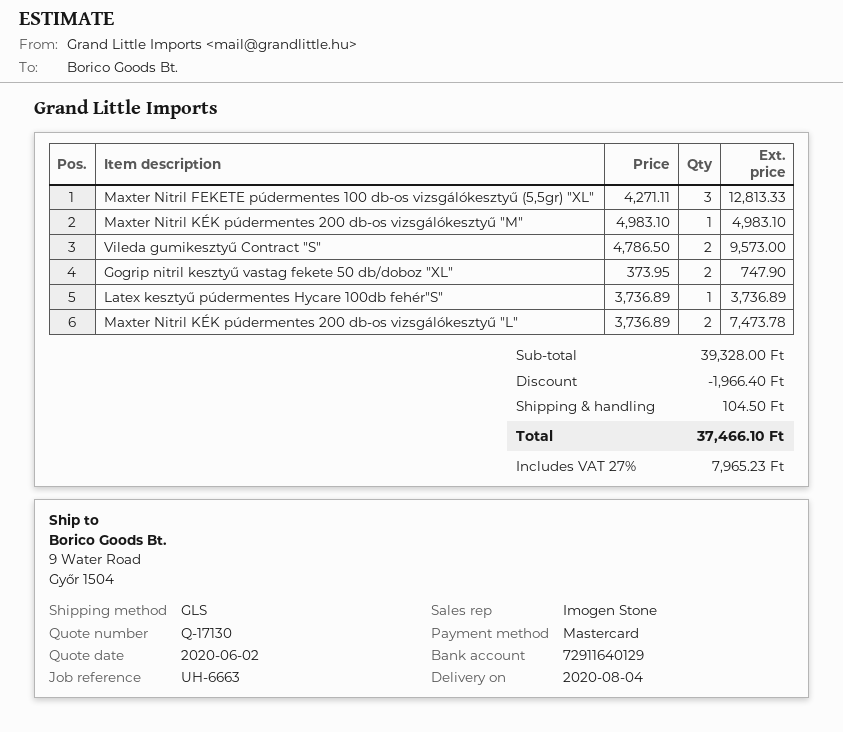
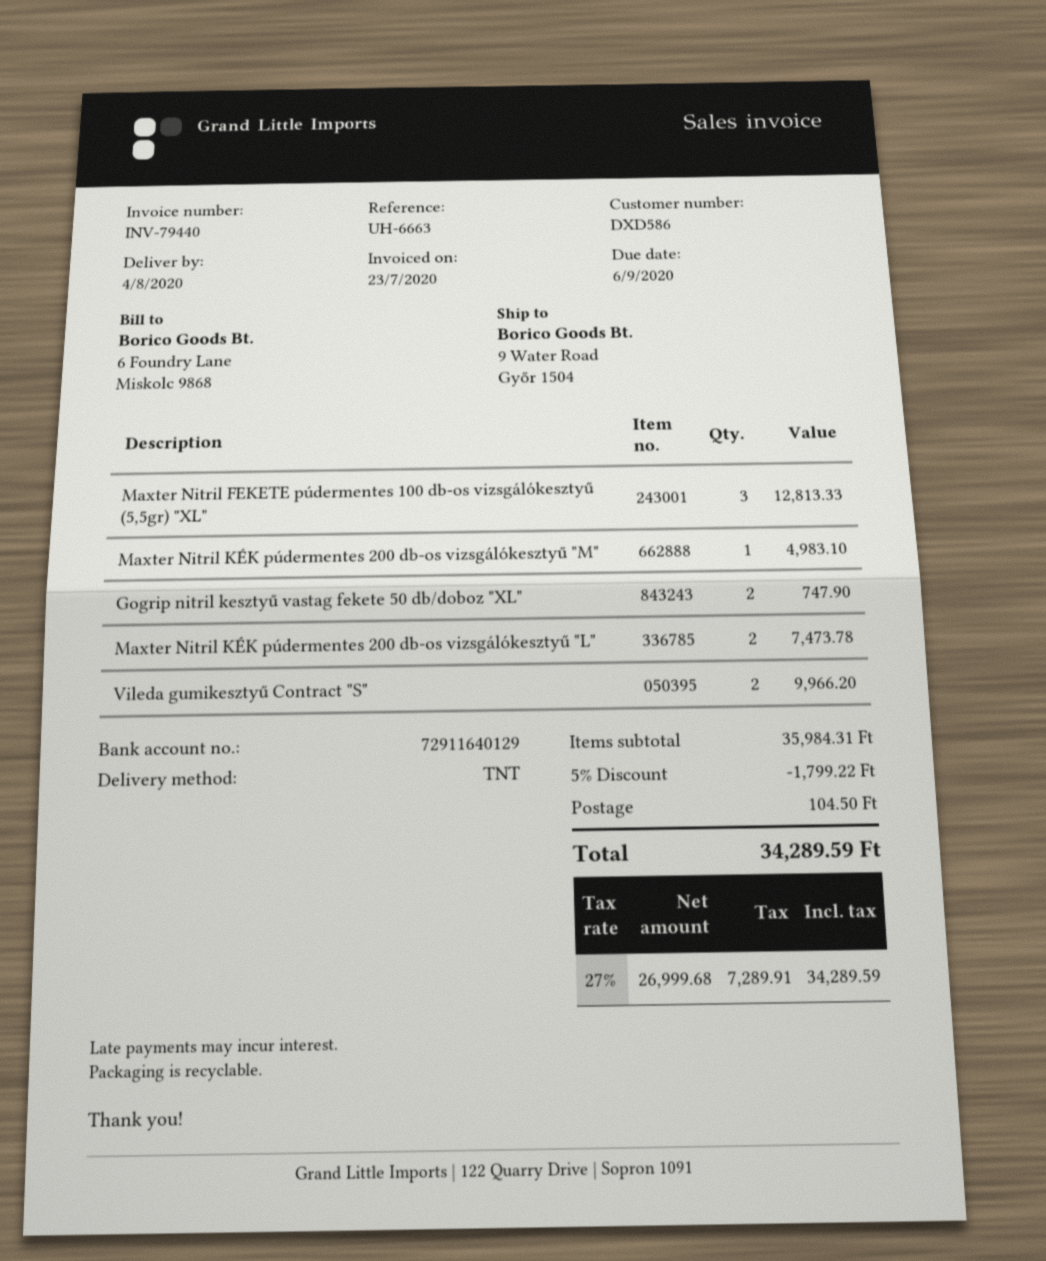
shipping method: GLS -> TNT
Vileda gumikesztyű Contract "S": 2 for 9573.00 -> 2 for 9966.20
Latex kesztyű púdermentes Hycare 100db fehér"S": 1 for 3736.89 -> none
subtotal: 39328.00 -> 35984.31
discount: 1966.40 -> 1799.22
tax: 27% = 7965.23 -> 27% = 7289.91
total: 37466.10 -> 34289.59

